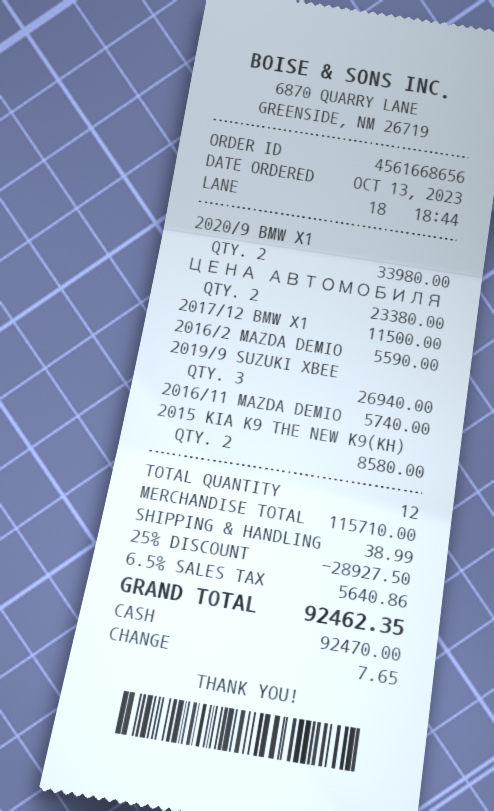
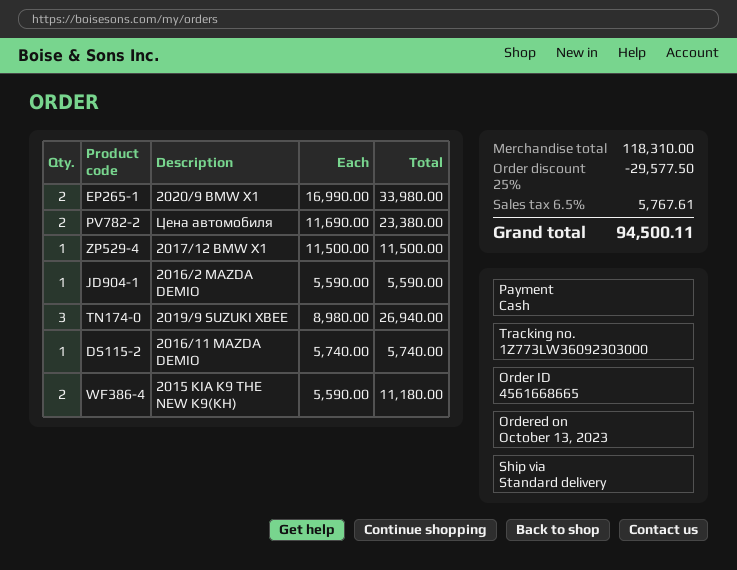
order number: 4561668656 -> 4561668665
2015 KIA K9 THE NEW K9(KH): 2 for 8580.00 -> 2 for 11180.00
subtotal: 115710.00 -> 118310.00
discount: 25% = 28927.50 -> 25% = 29577.50
shipping: 38.99 -> none
tax: 6.5% = 5640.86 -> 6.5% = 5767.61
total: 92462.35 -> 94500.11

